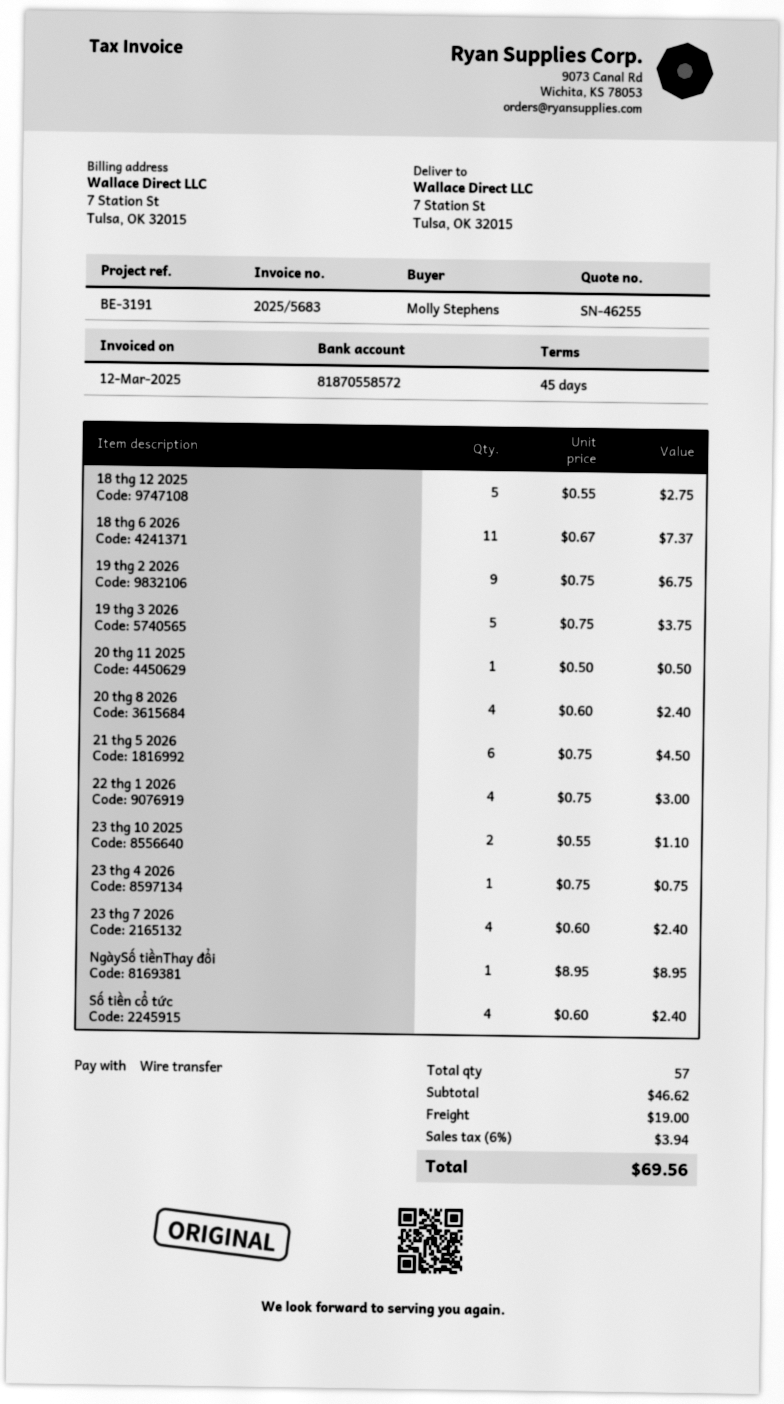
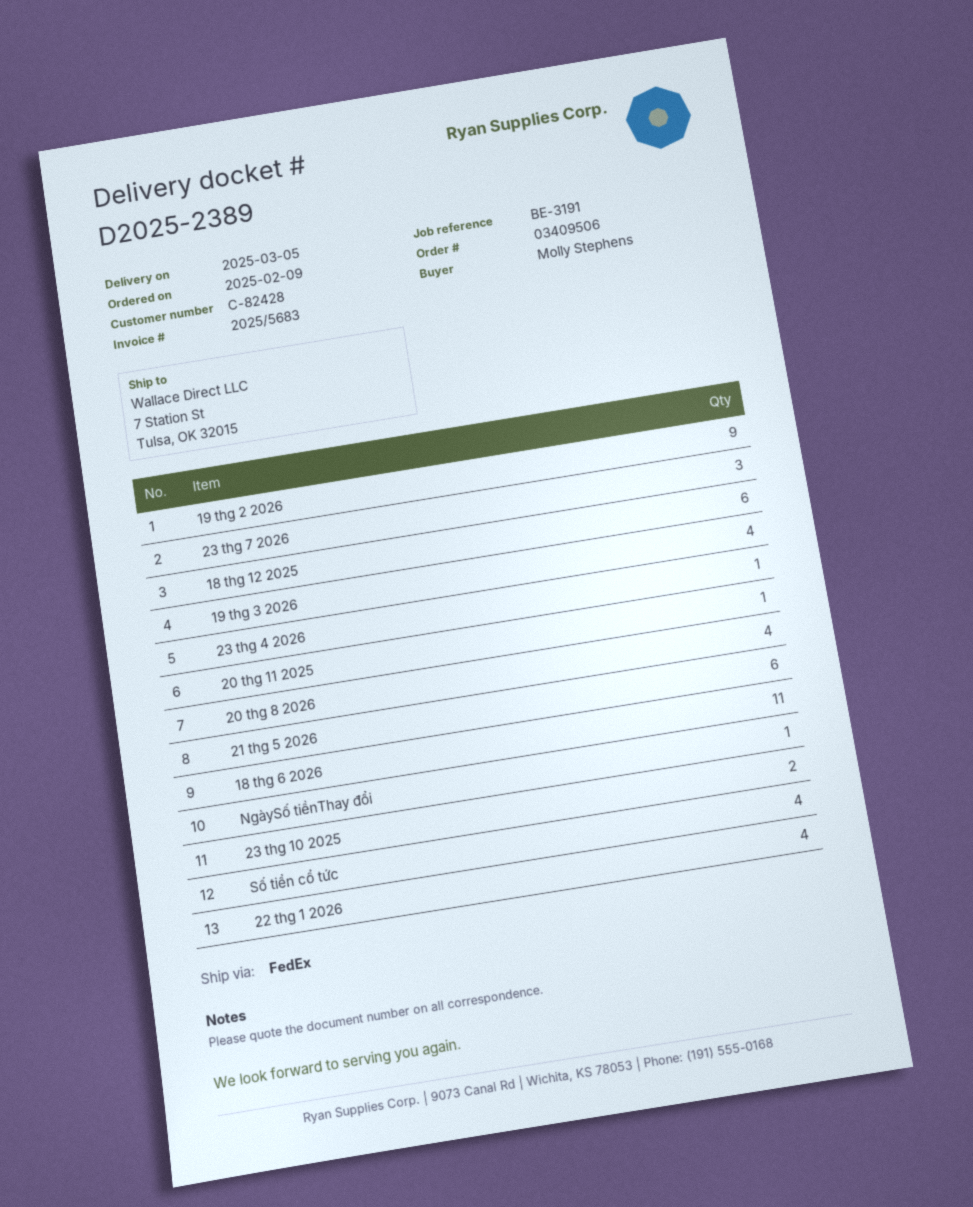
18 thg 12 2025: 5 -> 6
19 thg 3 2026: 5 -> 4
23 thg 7 2026: 4 -> 3

